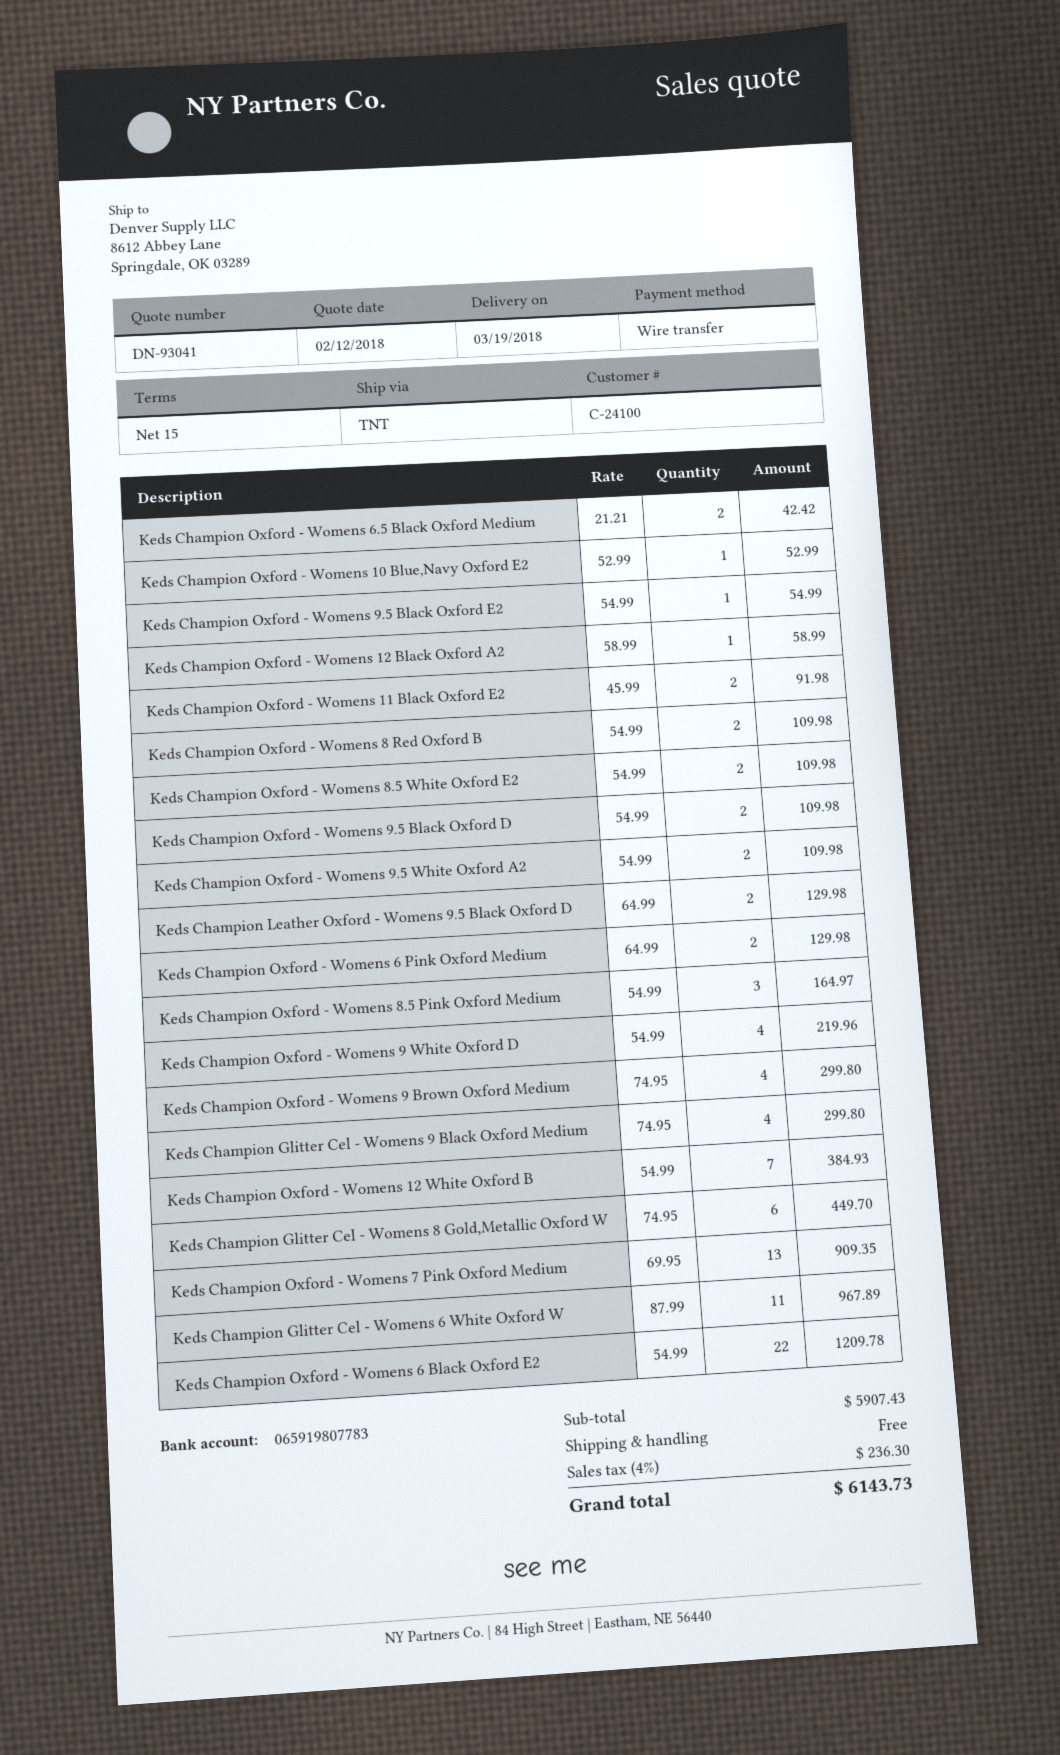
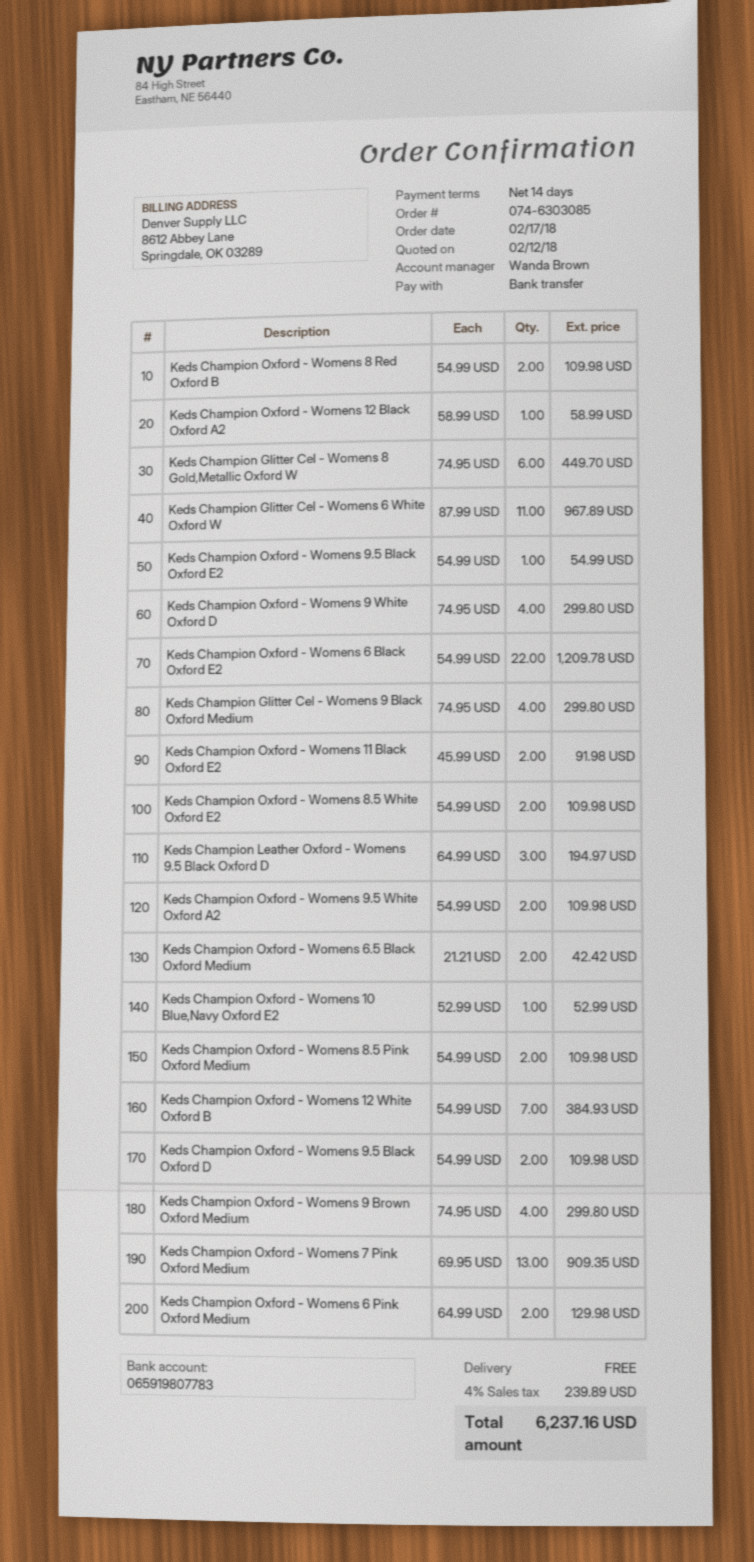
payment terms: 15 days -> 14 days
Keds Champion Leather Oxford - Womens 9.5 Black Oxford D: 2 x 64.99 = 129.98 -> 3 x 64.99 = 194.97
Keds Champion Oxford - Womens 8.5 Pink Oxford Medium: 3 x 54.99 = 164.97 -> 2 x 54.99 = 109.98
Keds Champion Oxford - Womens 9 White Oxford D: 4 x 54.99 = 219.96 -> 4 x 74.95 = 299.80
tax: 4% = 236.30 -> 4% = 239.89
total: 6143.73 -> 6237.16

